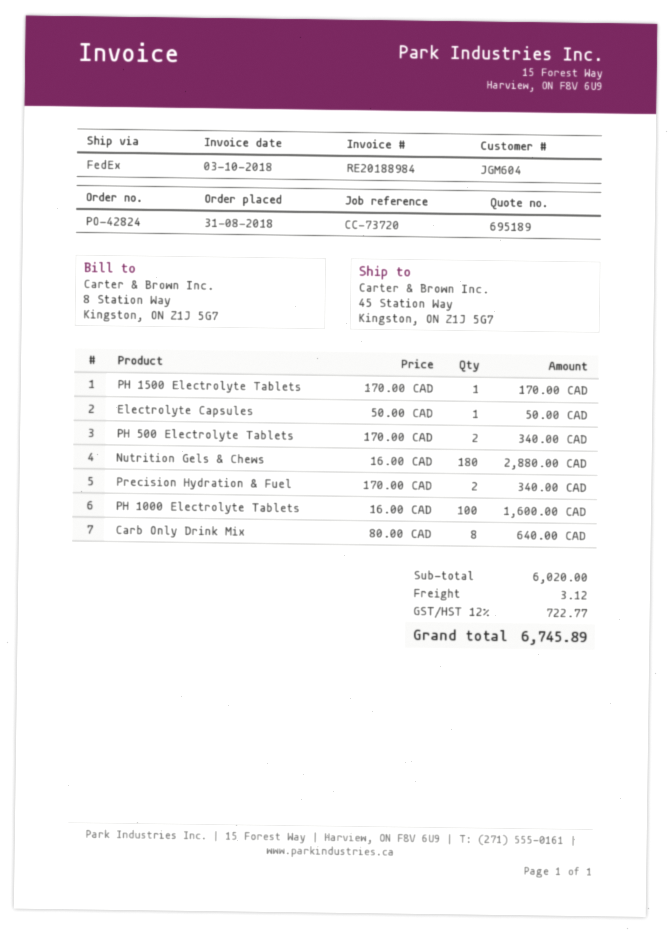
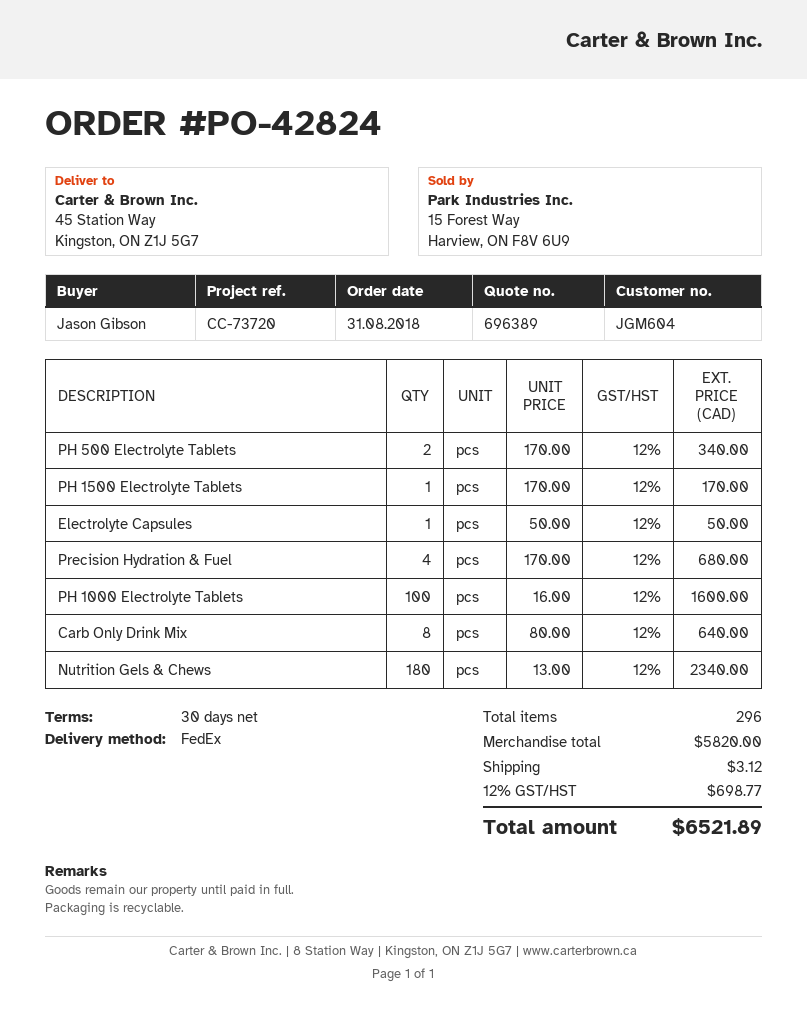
quote number: 695189 -> 696389
Nutrition Gels & Chews: 180 x 16.00 = 2880.00 -> 180 x 13.00 = 2340.00
Precision Hydration & Fuel: 2 x 170.00 = 340.00 -> 4 x 170.00 = 680.00
subtotal: 6020.00 -> 5820.00
tax: 12% = 722.77 -> 12% = 698.77
total: 6745.89 -> 6521.89

